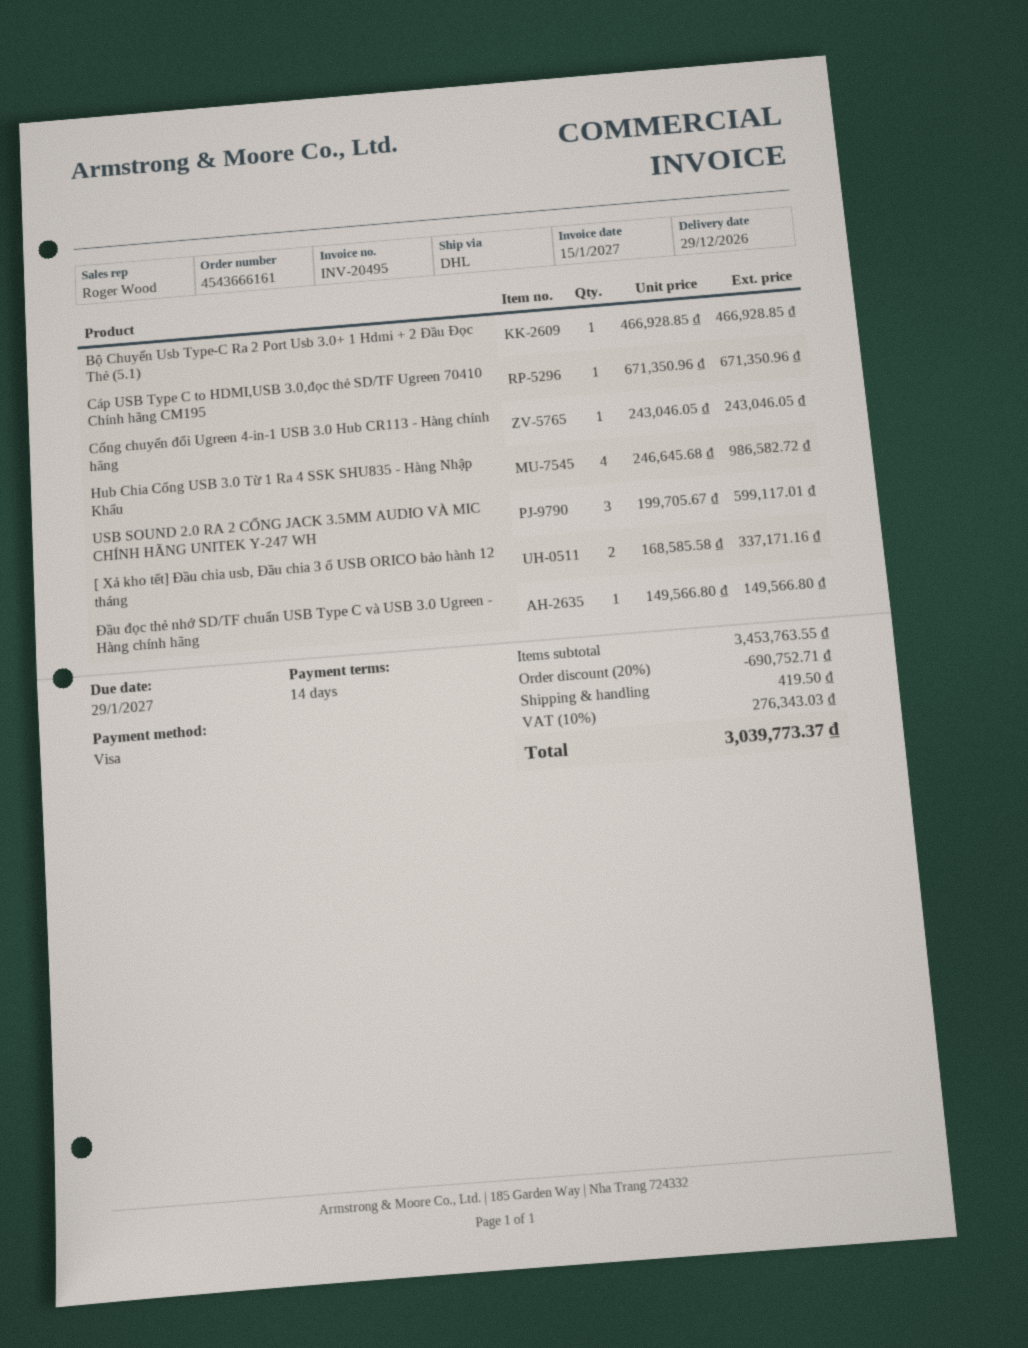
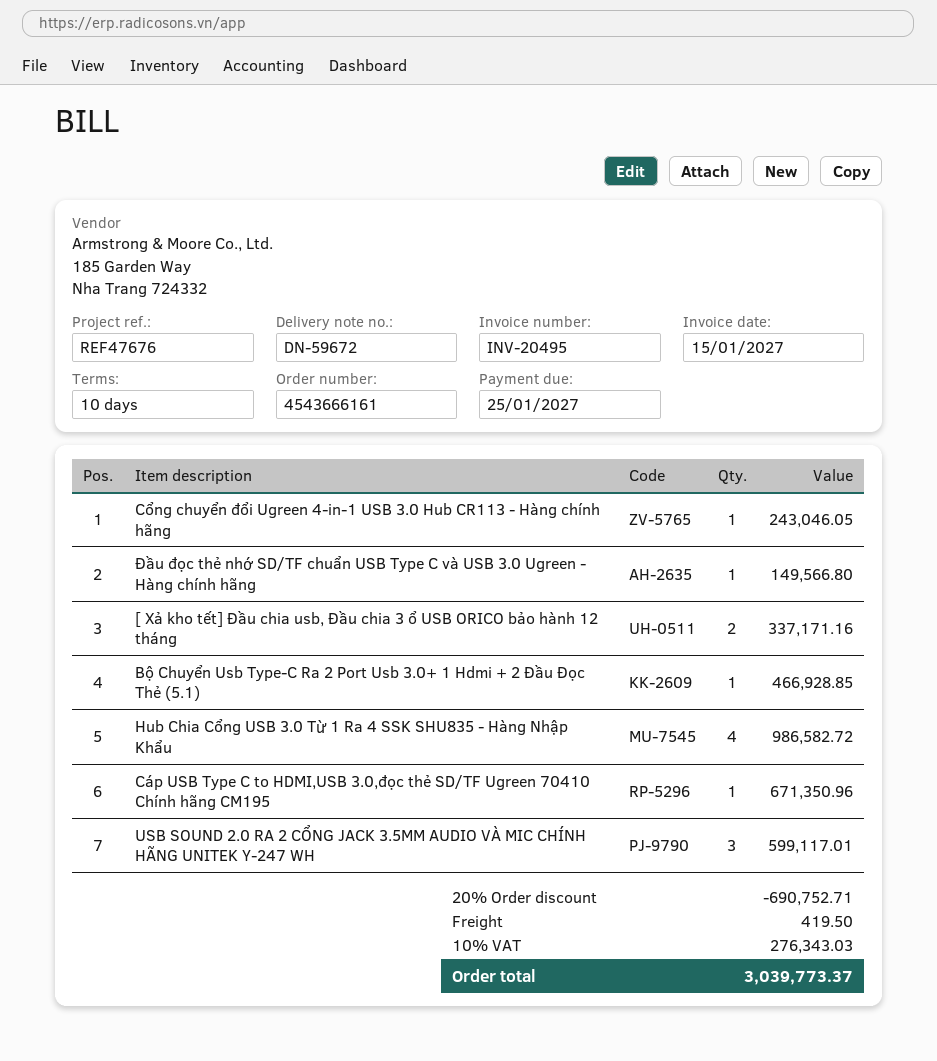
payment terms: 14 days -> 10 days
due date: 2027-01-29 -> 2027-01-25

